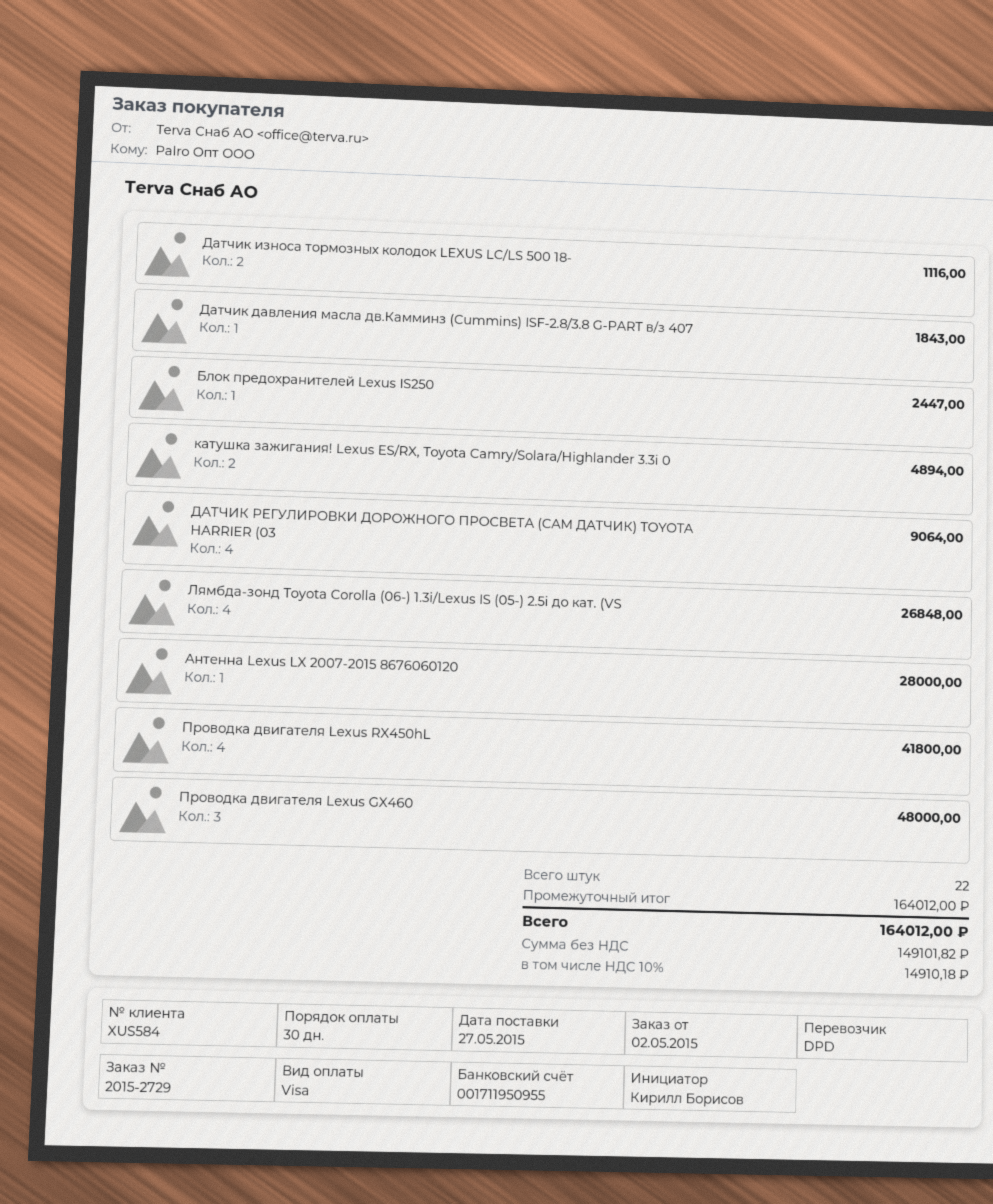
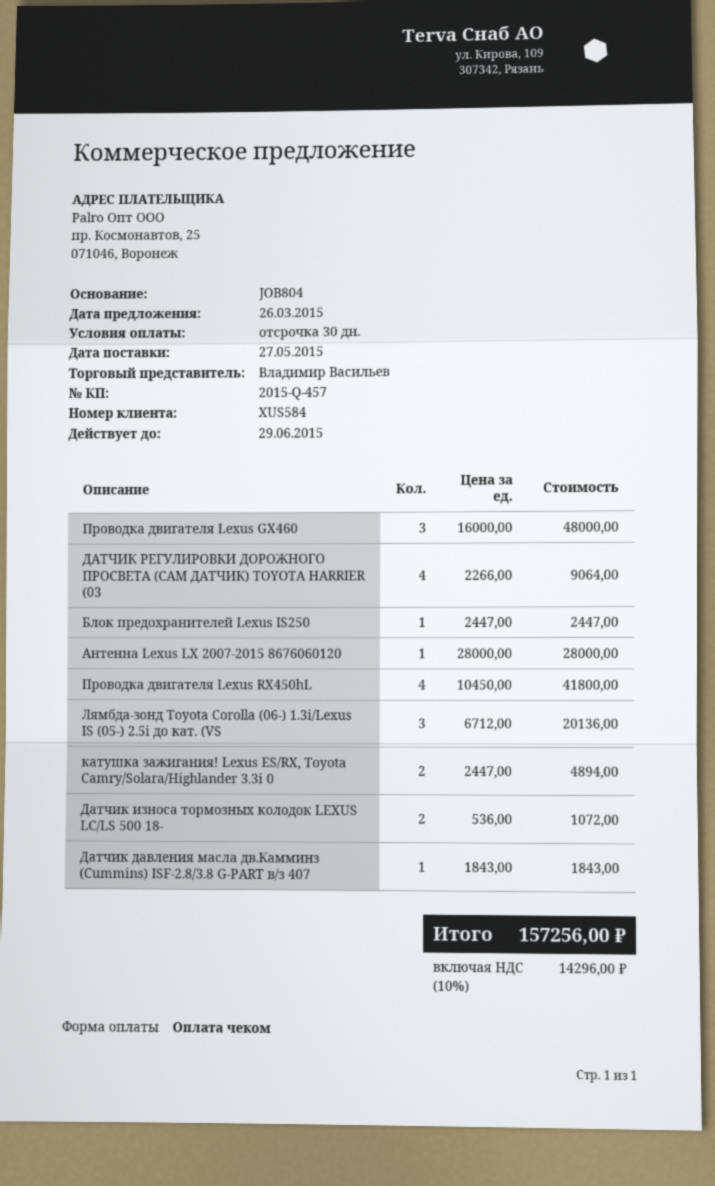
payment method: Visa -> cheque
Датчик износа тормозных колодок LEXUS LC/LS 500 18-: 2 for 1116.00 -> 2 for 1072.00
Лямбда-зонд Toyota Corolla (06-) 1.3i/Lexus IS (05-) 2.5i до кат. (VS: 4 for 26848.00 -> 3 for 20136.00
tax: 10% = 14910.18 -> 10% = 14296.00
total: 164012.00 -> 157256.00

